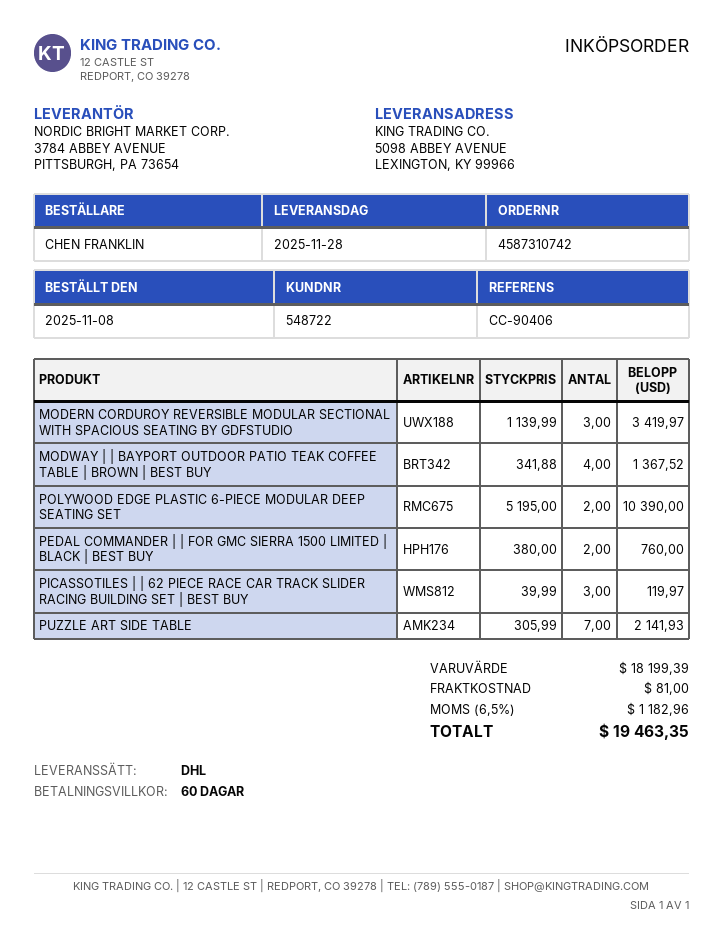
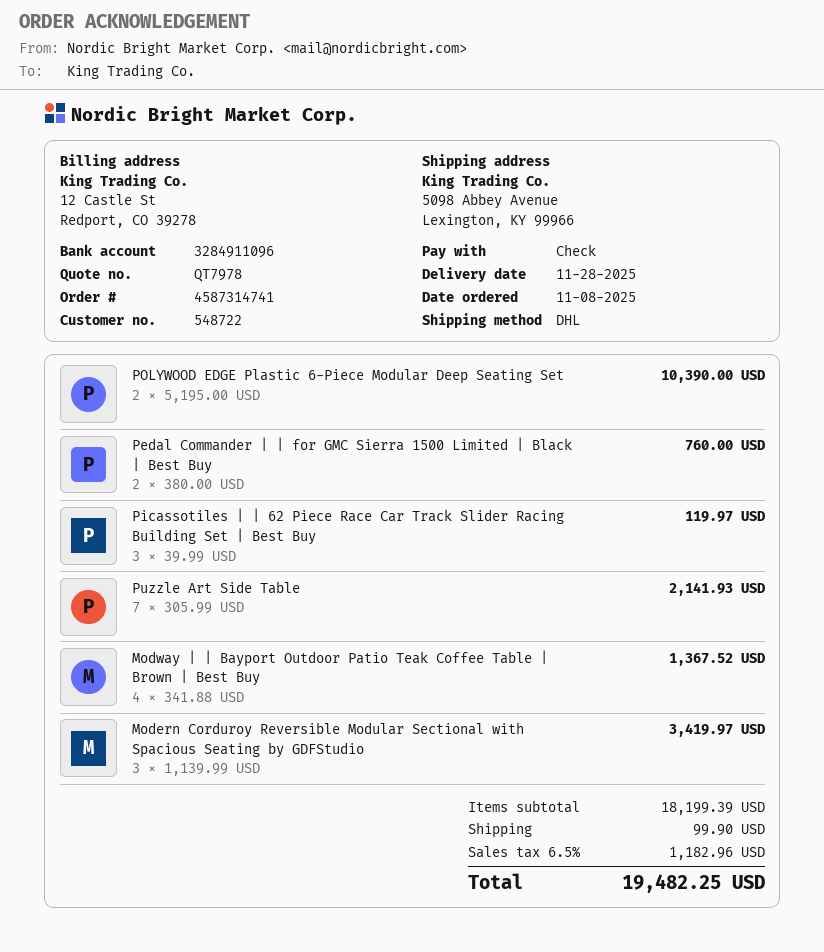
order number: 4587310742 -> 4587314741
shipping: 81.00 -> 99.90
total: 19463.35 -> 19482.25

